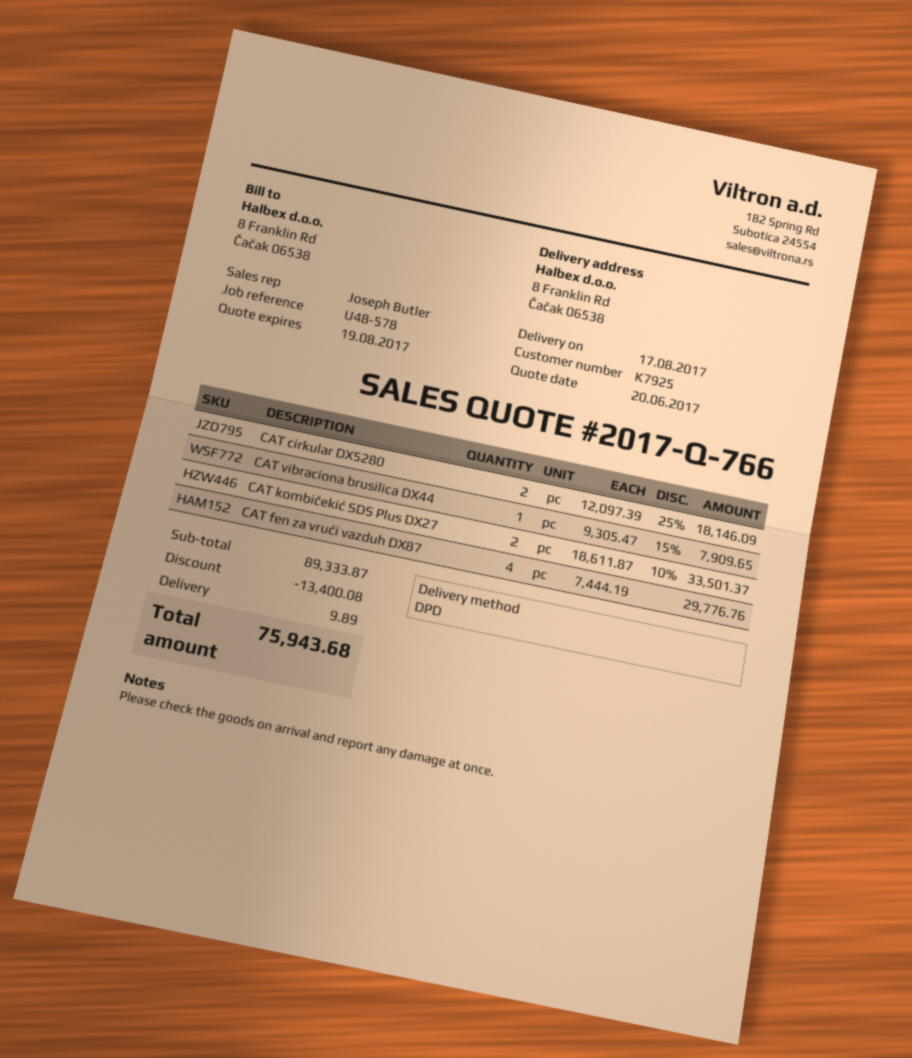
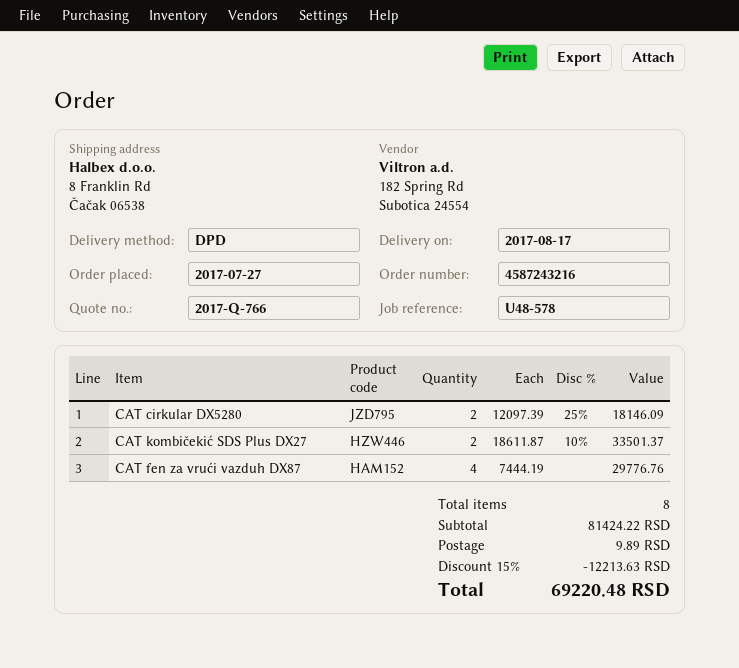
CAT vibraciona brusilica DX44: 1 x 9305.47 - 15% = 7909.65 -> none
subtotal: 89333.87 -> 81424.22
discount: 13400.08 -> 12213.63
total: 75943.68 -> 69220.48

